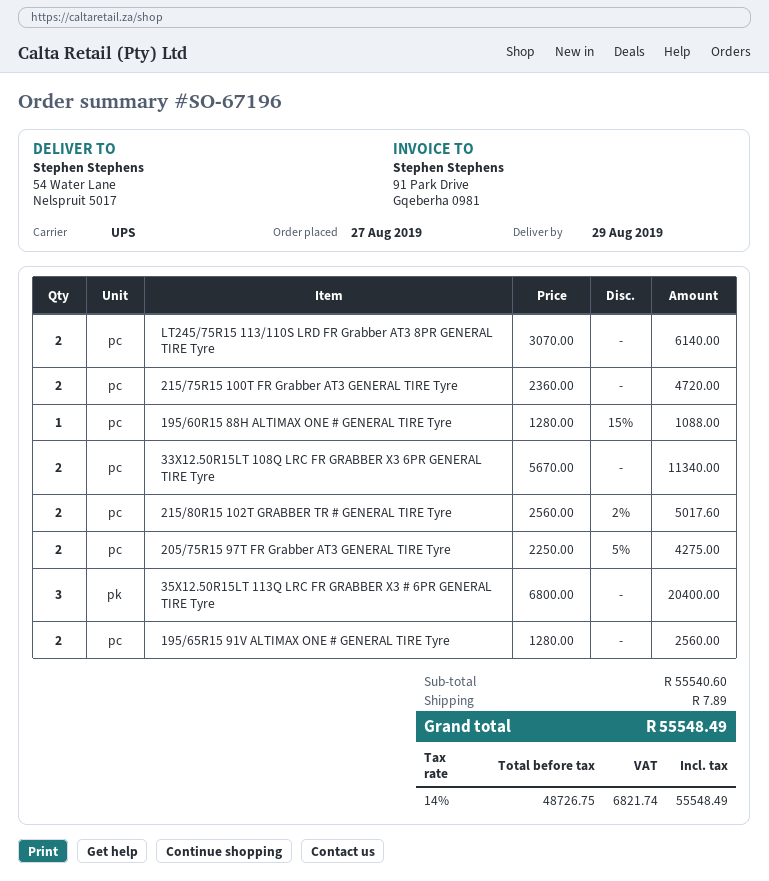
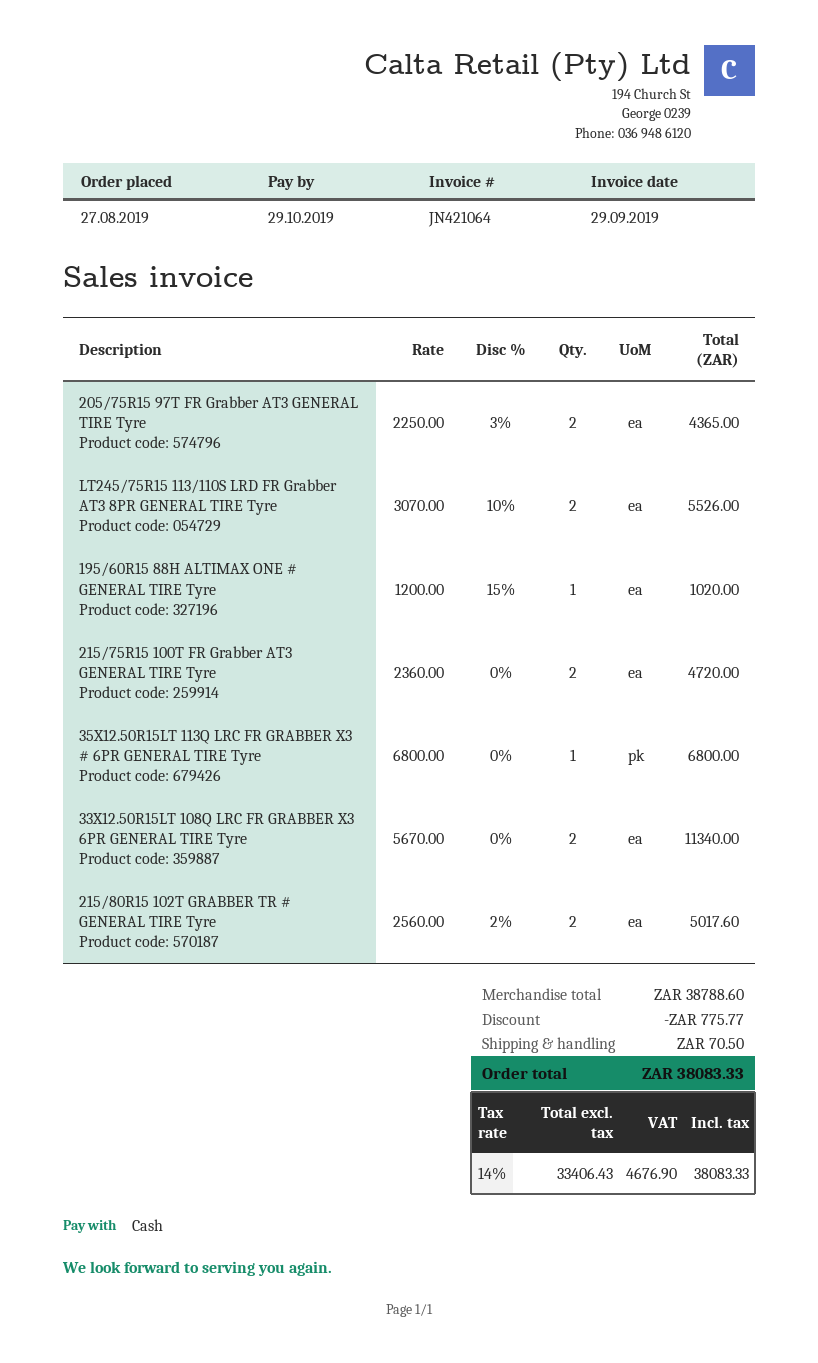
LT245/75R15 113/110S LRD FR Grabber AT3 8PR GENERAL TIRE Tyre: 2 x 3070.00 = 6140.00 -> 2 x 3070.00 - 10% = 5526.00
195/60R15 88H ALTIMAX ONE # GENERAL TIRE Tyre: 1 x 1280.00 - 15% = 1088.00 -> 1 x 1200.00 - 15% = 1020.00
205/75R15 97T FR Grabber AT3 GENERAL TIRE Tyre: 2 x 2250.00 - 5% = 4275.00 -> 2 x 2250.00 - 3% = 4365.00
35X12.50R15LT 113Q LRC FR GRABBER X3 # 6PR GENERAL TIRE Tyre: 3 x 6800.00 = 20400.00 -> 1 x 6800.00 = 6800.00
195/65R15 91V ALTIMAX ONE # GENERAL TIRE Tyre: 2 x 1280.00 = 2560.00 -> none
subtotal: 55540.60 -> 38788.60
discount: none -> 775.77
shipping: 7.89 -> 70.50
net: 48726.75 -> 33406.43
tax: 14% = 6821.74 -> 14% = 4676.90
total: 55548.49 -> 38083.33

